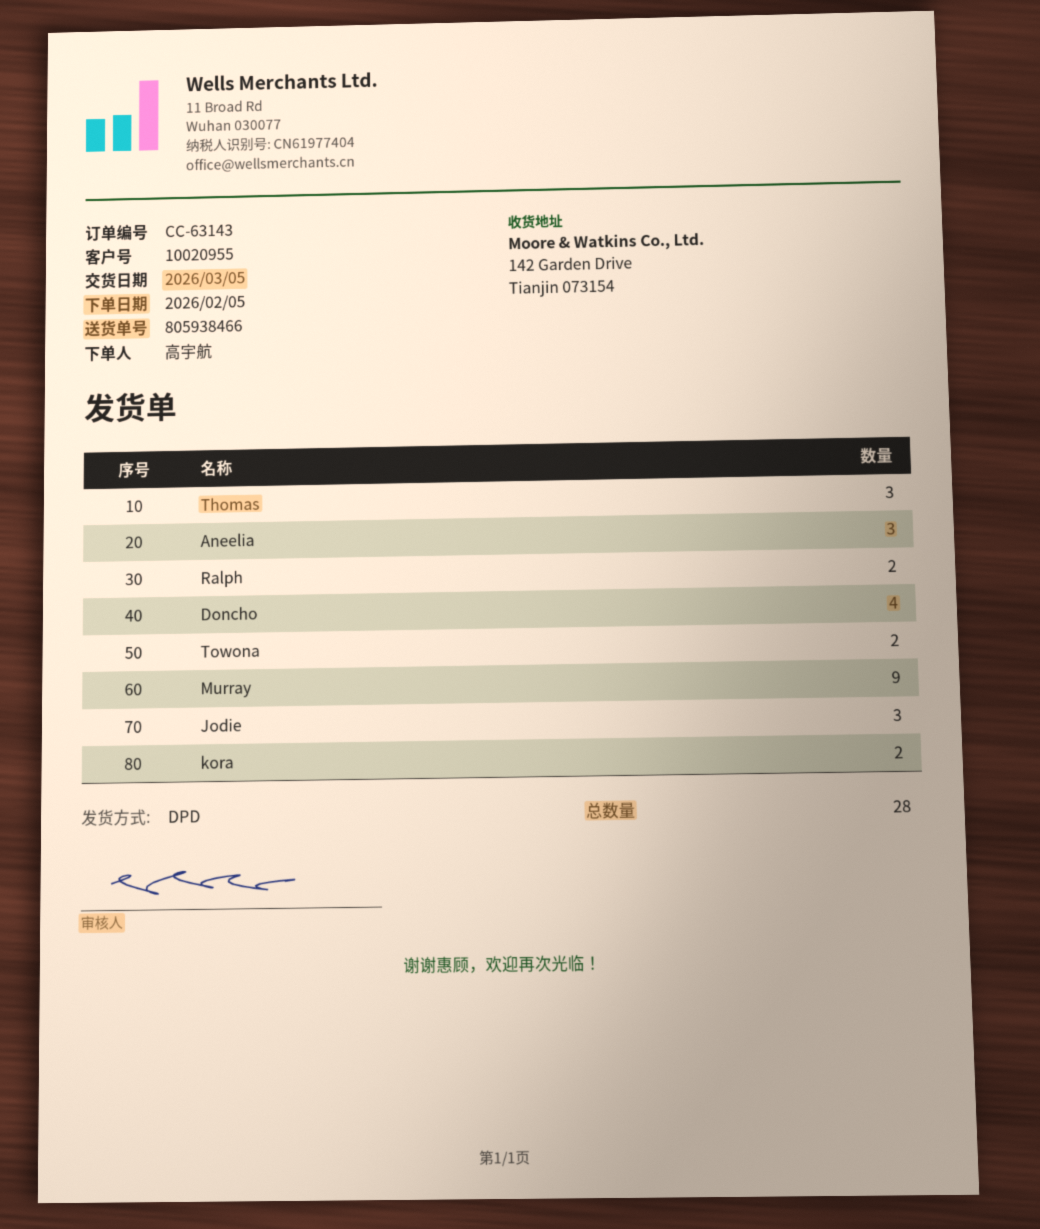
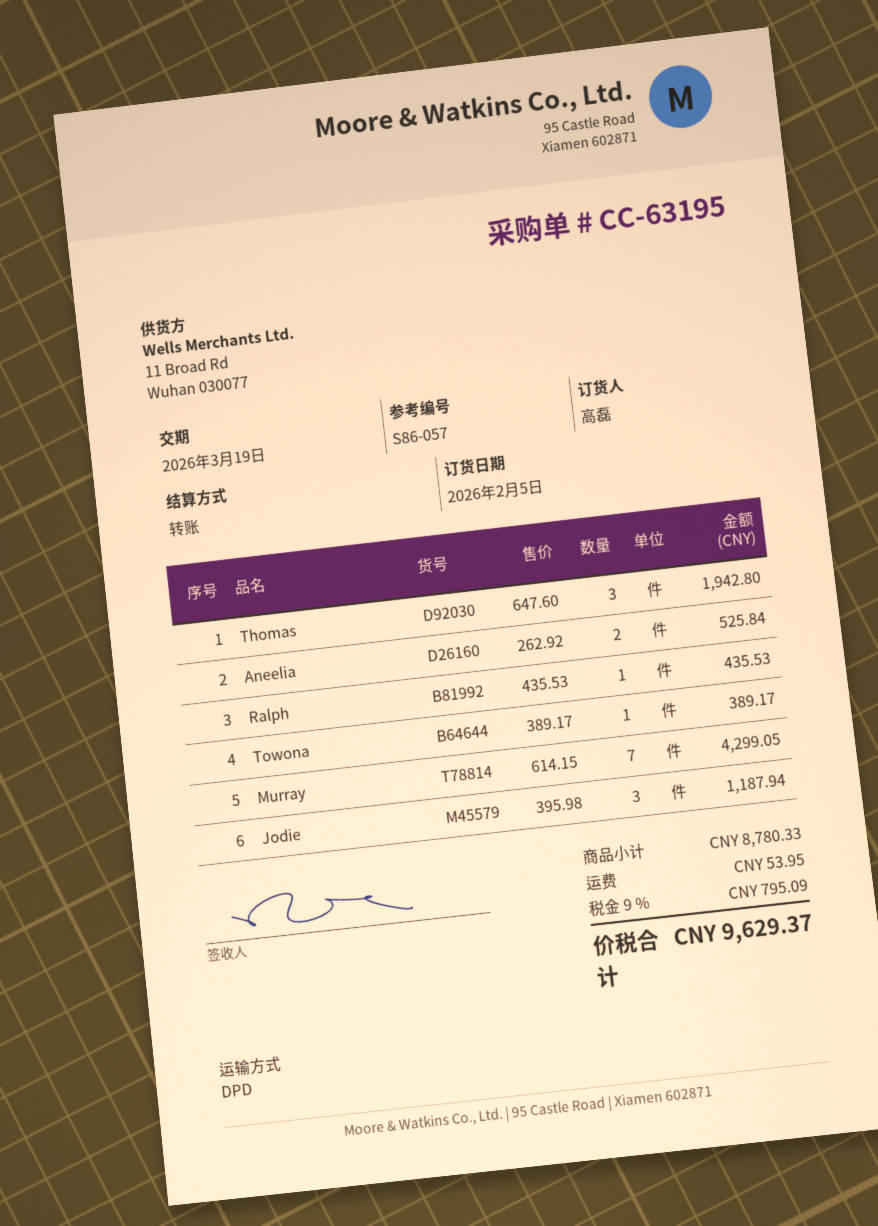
order number: CC-63143 -> CC-63195
delivery date: 2026-03-05 -> 2026-03-19
ordered by: 高宇航 -> 高磊
Aneelia: 3 -> 2
Ralph: 2 -> 1
Doncho: 4 -> none
Towona: 2 -> 1
Murray: 9 -> 7
kora: 2 -> none

